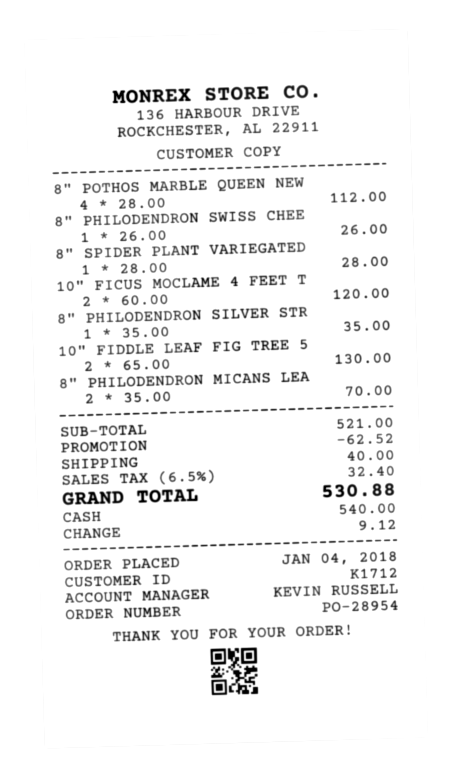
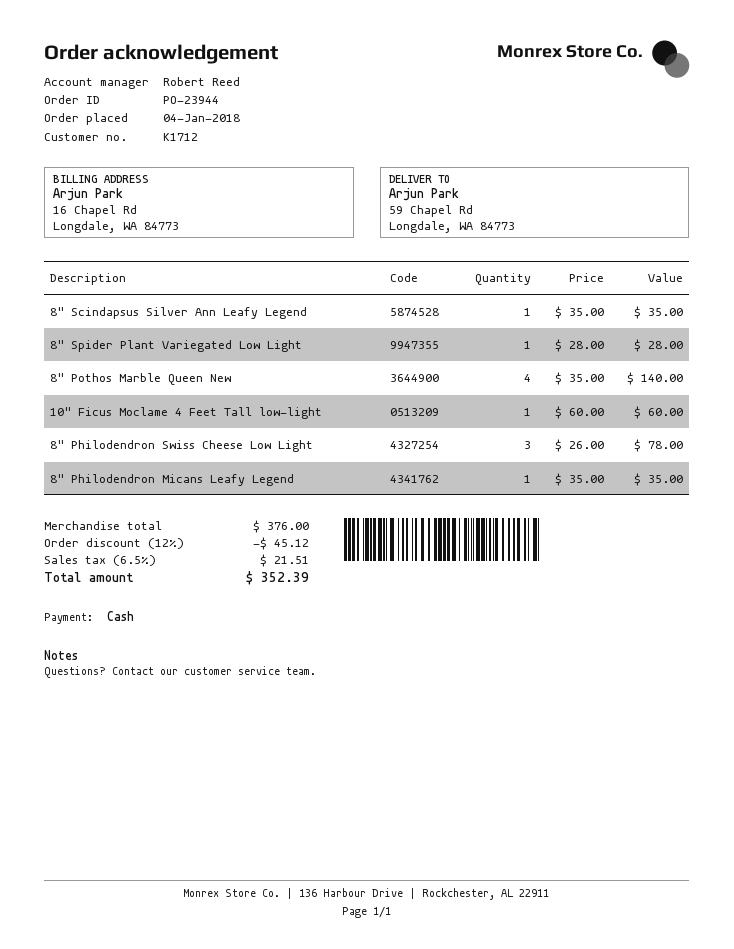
order number: PO-28954 -> PO-23944
sales rep: KEVIN RUSSELL -> Robert Reed
8" POTHOS MARBLE QUEEN NEW: 4 x 28.00 = 112.00 -> 4 x 35.00 = 140.00
8" PHILODENDRON SWISS CHEE: 1 x 26.00 = 26.00 -> 3 x 26.00 = 78.00
10" FICUS MOCLAME 4 FEET T: 2 x 60.00 = 120.00 -> 1 x 60.00 = 60.00
8" PHILODENDRON SILVER STR: 1 x 35.00 = 35.00 -> none
10" FIDDLE LEAF FIG TREE 5: 2 x 65.00 = 130.00 -> none
8" PHILODENDRON MICANS LEA: 2 x 35.00 = 70.00 -> 1 x 35.00 = 35.00
8" Scindapsus Silver Ann Leafy Legend: none -> 1 x 35.00 = 35.00
subtotal: 521.00 -> 376.00
discount: 62.52 -> 45.12
shipping: 40.00 -> none
tax: 6.5% = 32.40 -> 6.5% = 21.51
total: 530.88 -> 352.39

